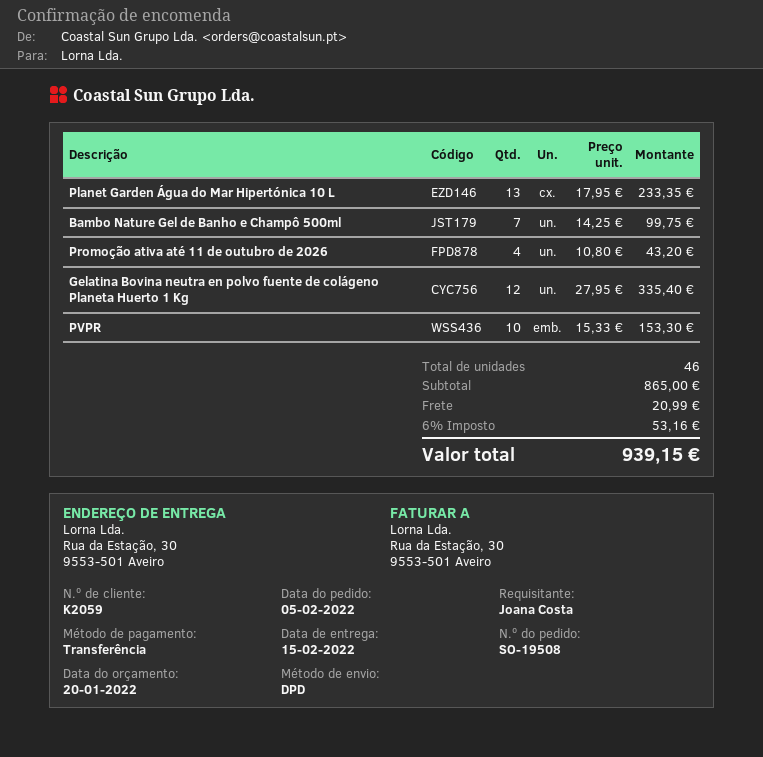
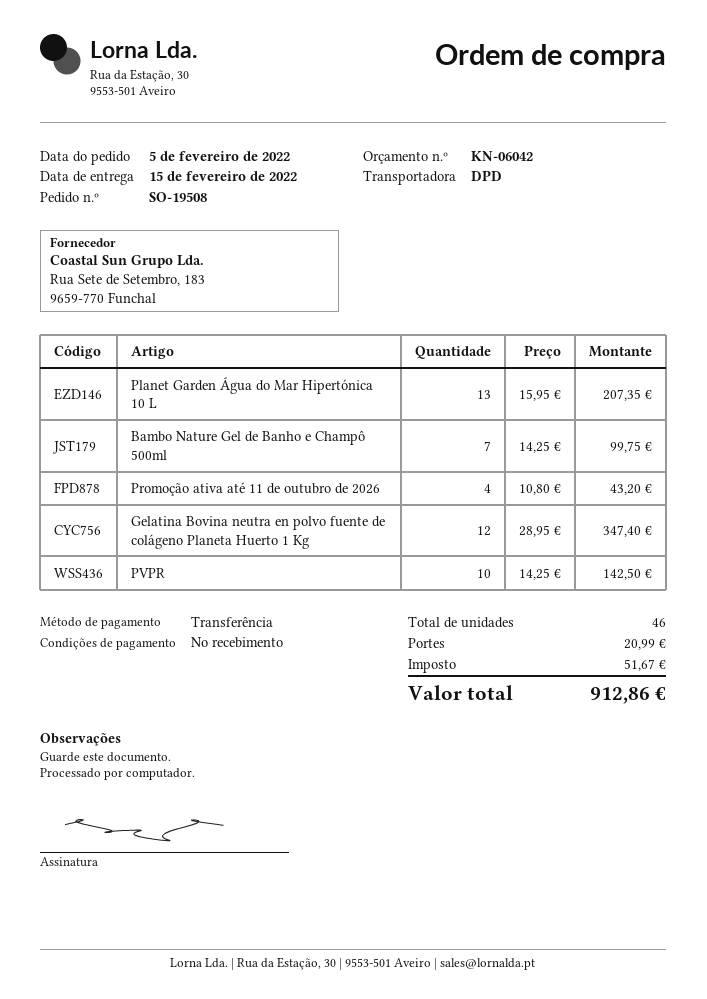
Planet Garden Água do Mar Hipertónica 10 L: 13 x 17.95 = 233.35 -> 13 x 15.95 = 207.35
Gelatina Bovina neutra en polvo fuente de colágeno Planeta Huerto 1 Kg: 12 x 27.95 = 335.40 -> 12 x 28.95 = 347.40
PVPR: 10 x 15.33 = 153.30 -> 10 x 14.25 = 142.50
tax: 53.16 -> 51.67
total: 939.15 -> 912.86

